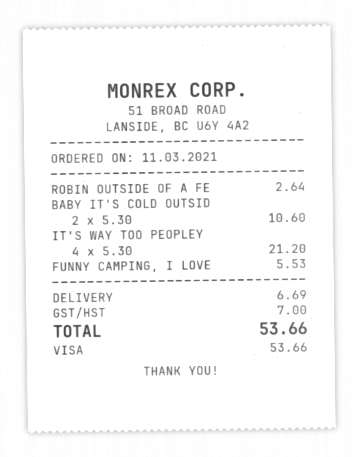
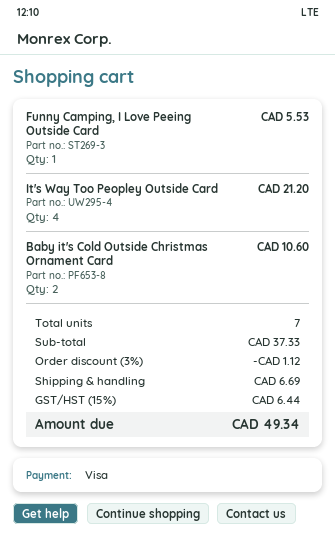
ROBIN OUTSIDE OF A FE: 1 for 2.64 -> none
discount: none -> 3% = 1.12
tax: 7.00 -> 6.44
total: 53.66 -> 49.34

